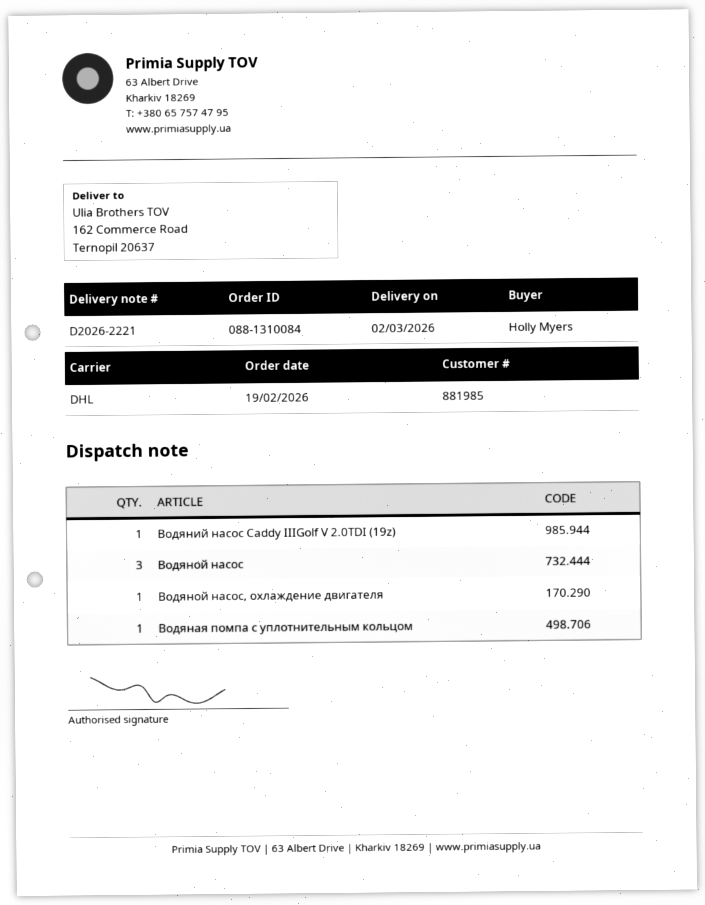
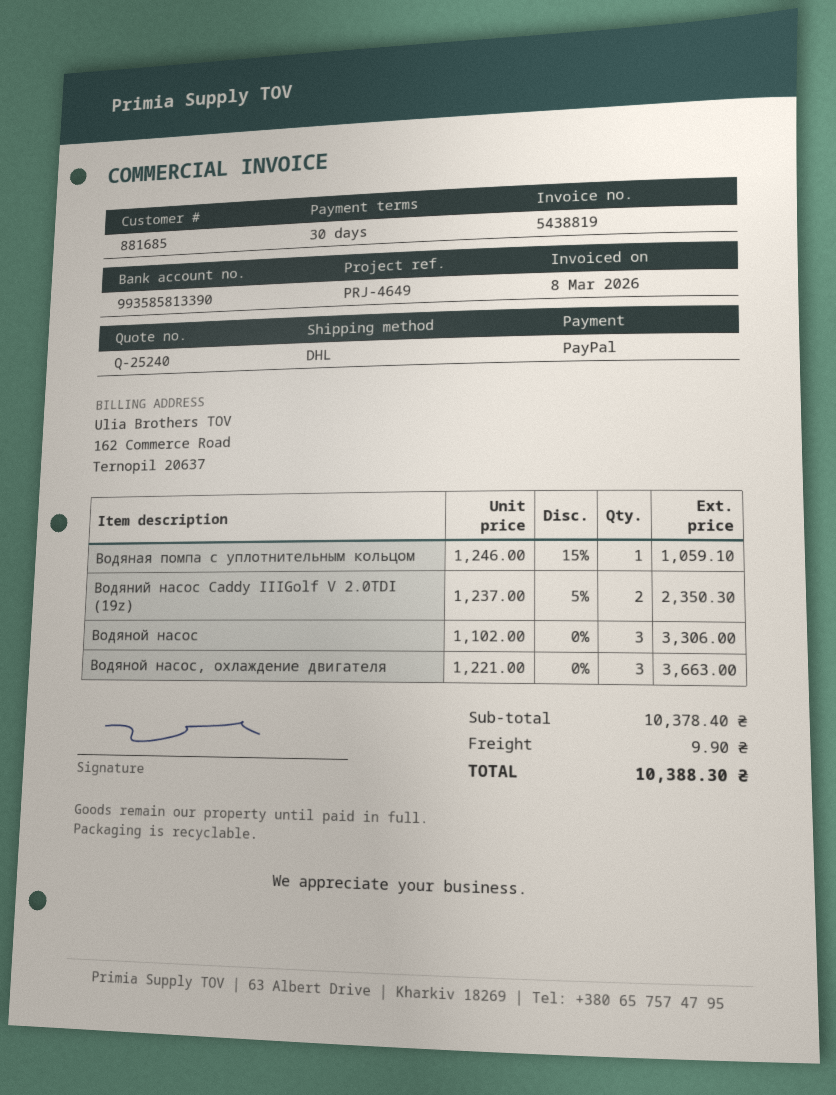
customer number: 881985 -> 881685
Водяний насос Caddy IIIGolf V 2.0TDI (19z): 1 -> 2
Водяной насос, охлаждение двигателя: 1 -> 3

